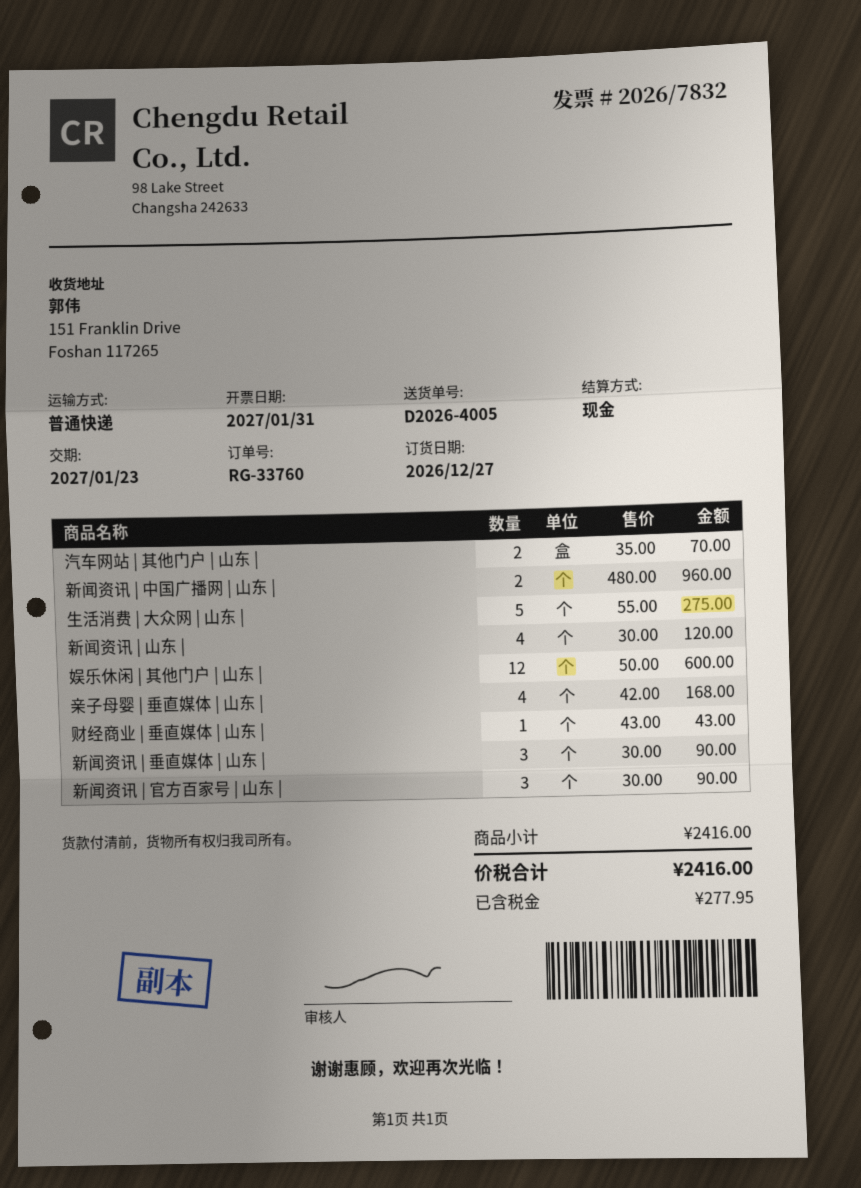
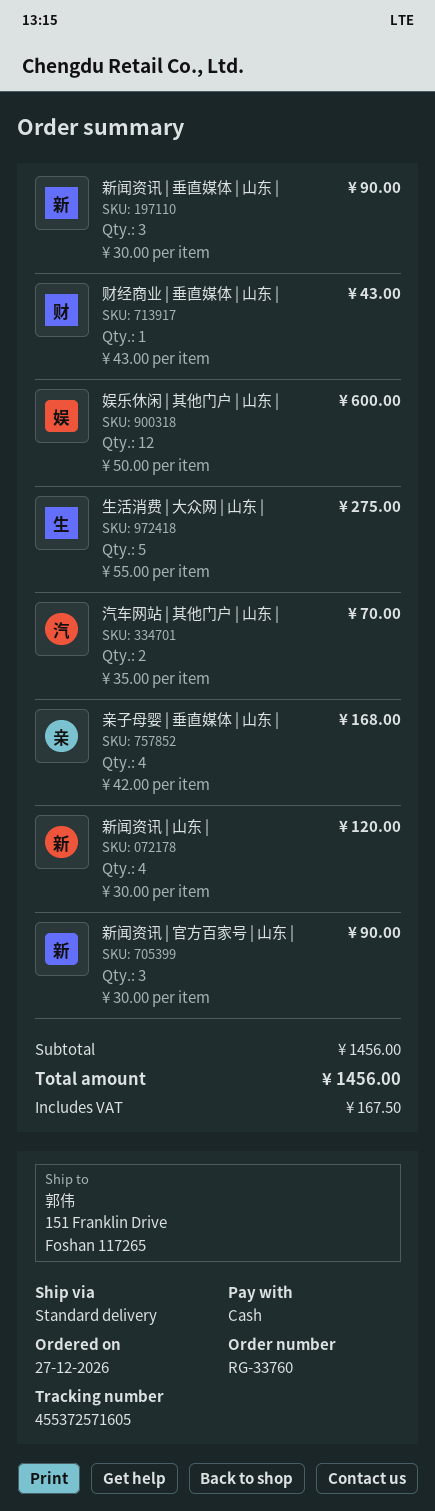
新闻资讯 | 中国广播网 | 山东 |: 2 x 480.00 = 960.00 -> none
subtotal: 2416.00 -> 1456.00
tax: 277.95 -> 167.50
total: 2416.00 -> 1456.00

